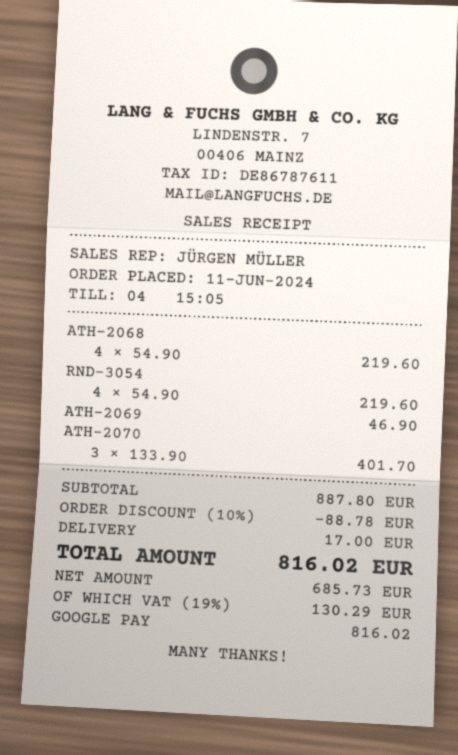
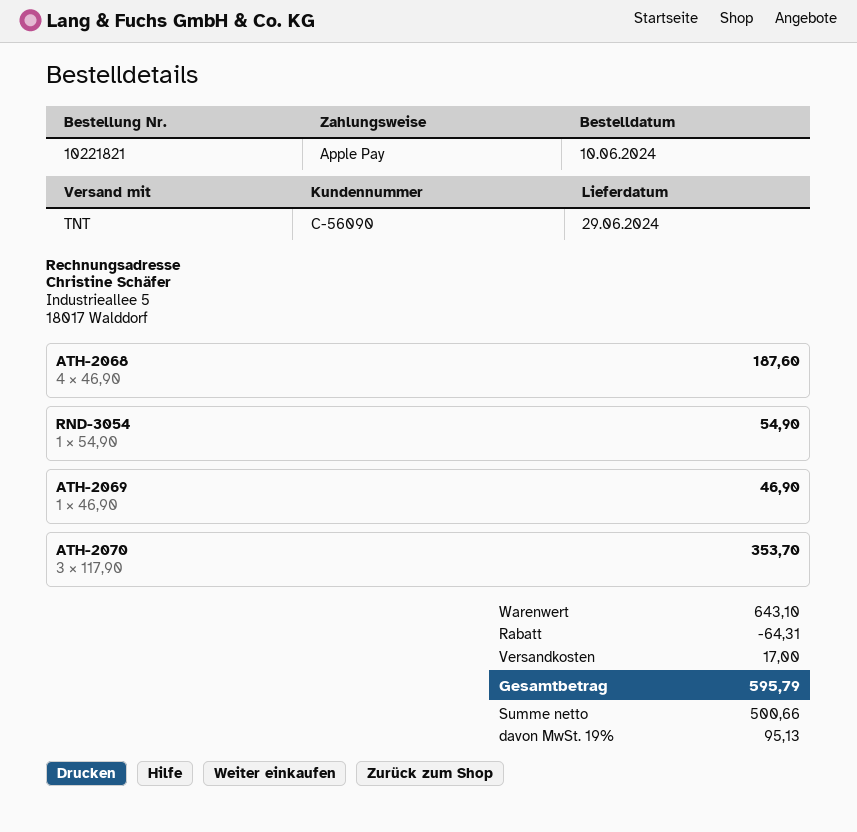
order date: 2024-06-11 -> 2024-06-10
payment method: Google Pay -> Apple Pay
ATH-2068: 4 x 54.90 = 219.60 -> 4 x 46.90 = 187.60
RND-3054: 4 x 54.90 = 219.60 -> 1 x 54.90 = 54.90
ATH-2070: 3 x 133.90 = 401.70 -> 3 x 117.90 = 353.70
subtotal: 887.80 -> 643.10
discount: 88.78 -> 64.31
net: 685.73 -> 500.66
tax: 19% = 130.29 -> 19% = 95.13
total: 816.02 -> 595.79

